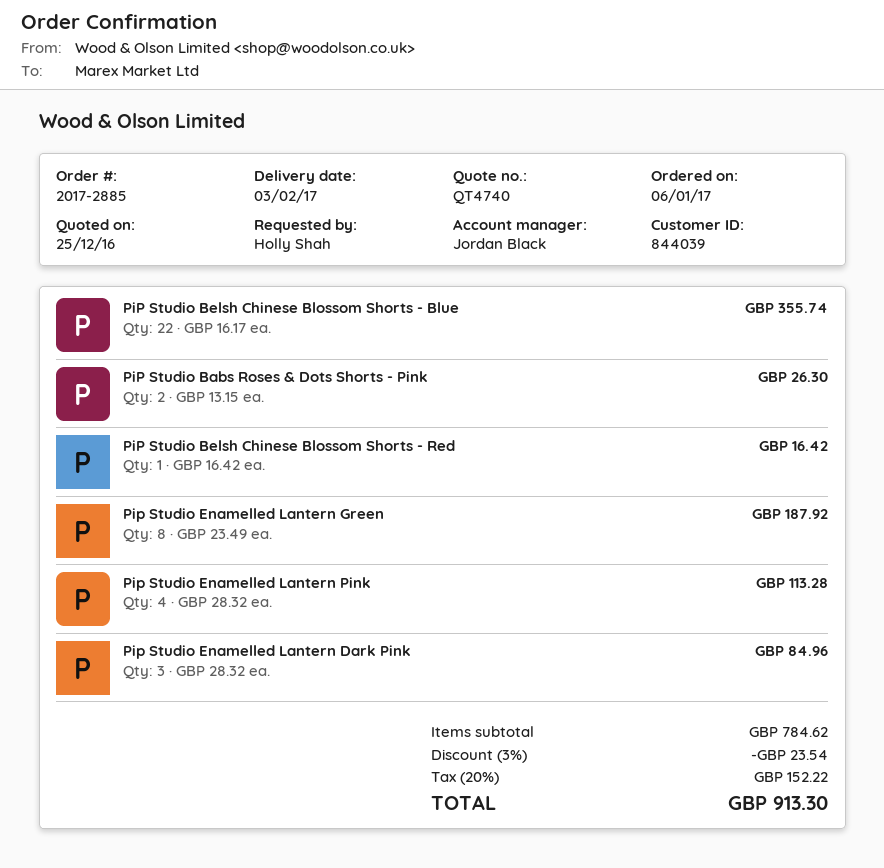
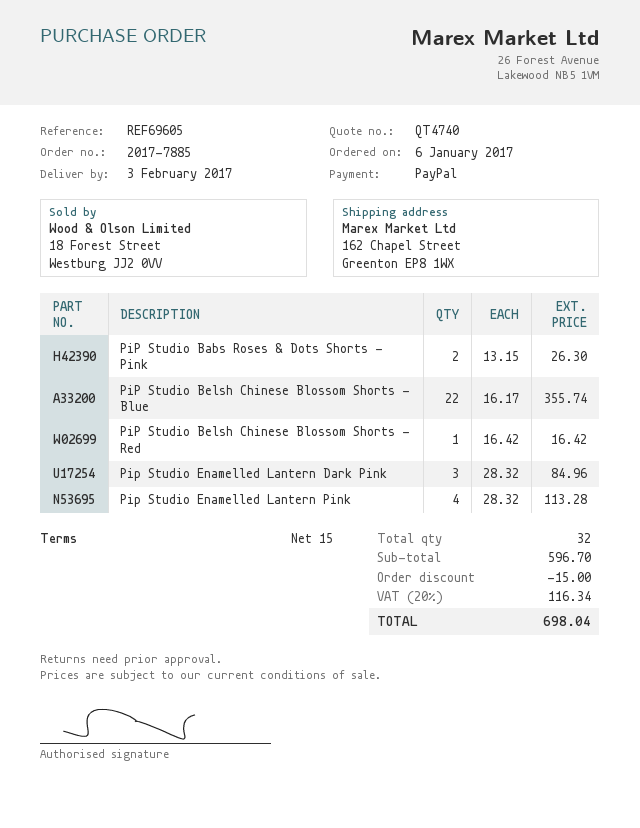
order number: 2017-2885 -> 2017-7885
Pip Studio Enamelled Lantern Green: 8 x 23.49 = 187.92 -> none
subtotal: 784.62 -> 596.70
discount: 23.54 -> 15.00
tax: 20% = 152.22 -> 20% = 116.34
total: 913.30 -> 698.04

